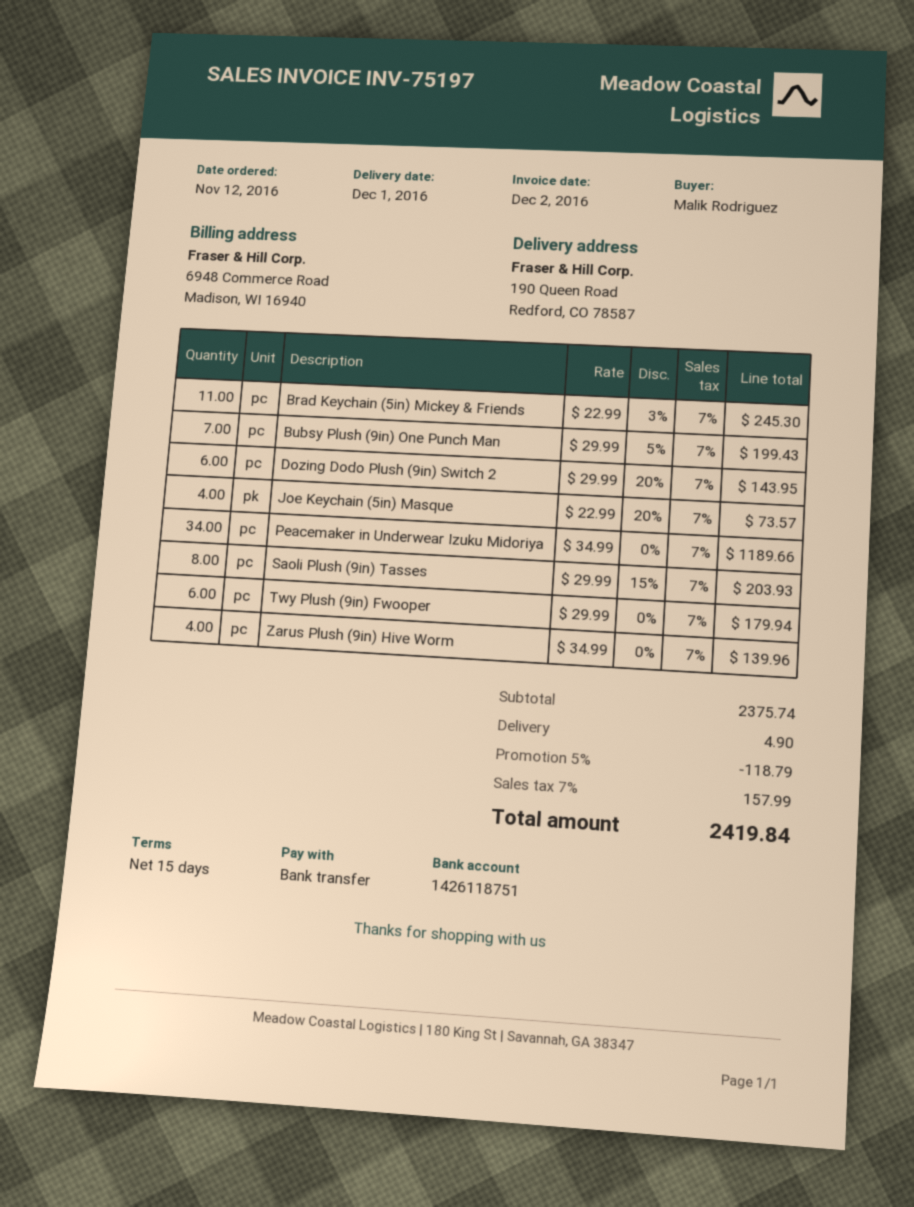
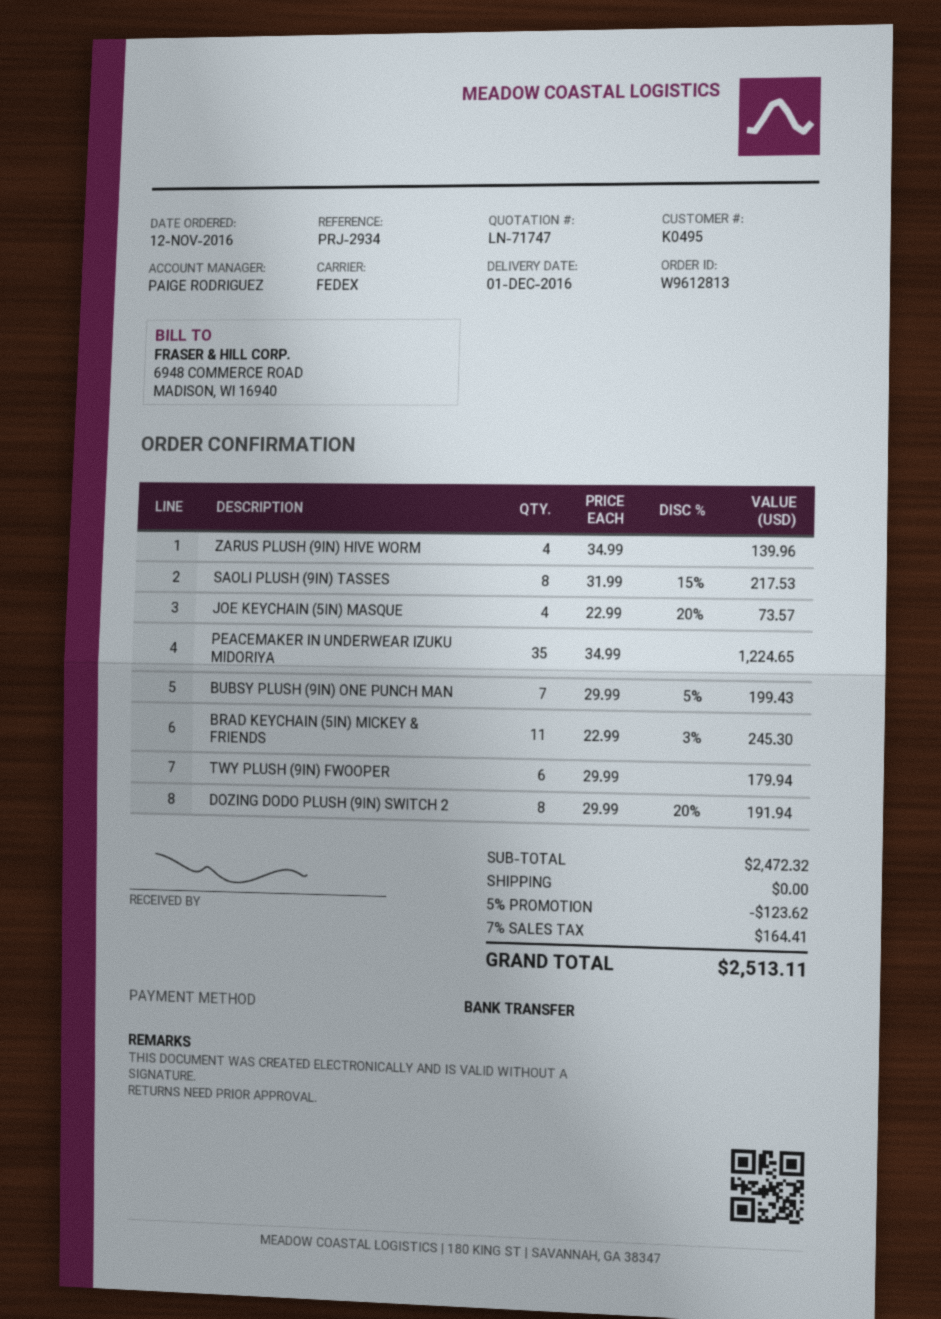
Dozing Dodo Plush (9in) Switch 2: 6 x 29.99 - 20% = 143.95 -> 8 x 29.99 - 20% = 191.94
Peacemaker in Underwear Izuku Midoriya: 34 x 34.99 = 1189.66 -> 35 x 34.99 = 1224.65
Saoli Plush (9in) Tasses: 8 x 29.99 - 15% = 203.93 -> 8 x 31.99 - 15% = 217.53
subtotal: 2375.74 -> 2472.32
discount: 5% = 118.79 -> 5% = 123.62
shipping: 4.90 -> 0.00
tax: 7% = 157.99 -> 7% = 164.41
total: 2419.84 -> 2513.11

